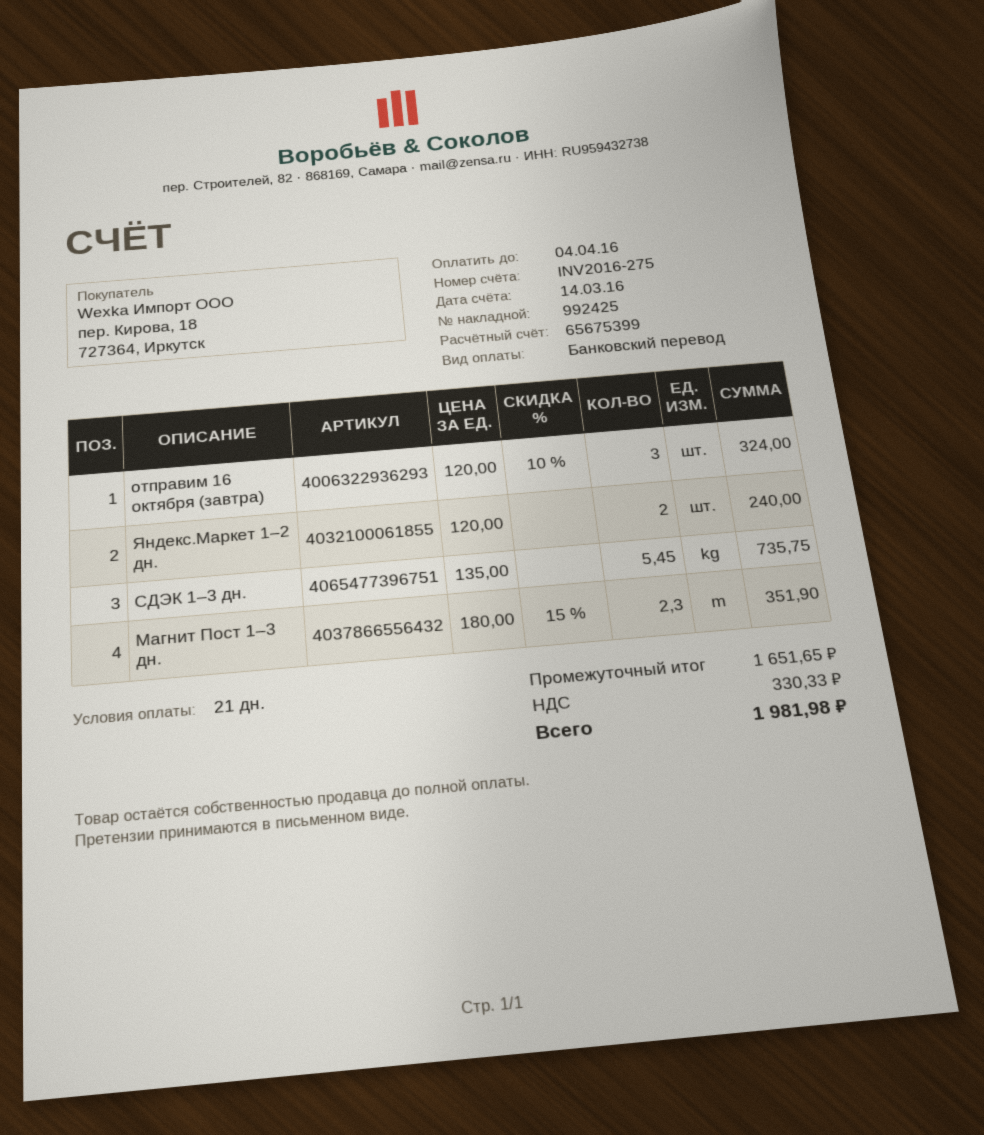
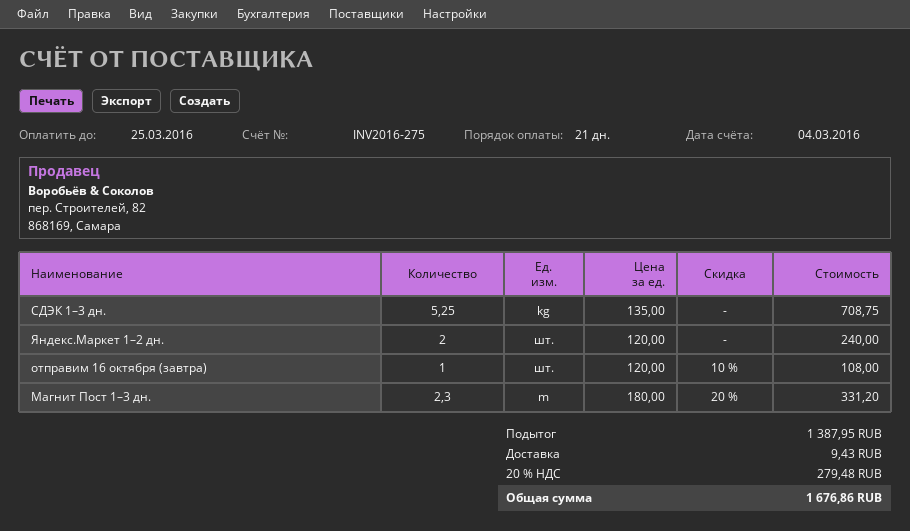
invoice date: 2016-03-14 -> 2016-03-04
due date: 2016-04-04 -> 2016-03-25
отправим 16 октября (завтра): 3 x 120.00 - 10% = 324.00 -> 1 x 120.00 - 10% = 108.00
СДЭК 1–3 дн.: 5.45 x 135.00 = 735.75 -> 5.25 x 135.00 = 708.75
Магнит Пост 1–3 дн.: 2.3 x 180.00 - 15% = 351.90 -> 2.3 x 180.00 - 20% = 331.20
subtotal: 1651.65 -> 1387.95
shipping: none -> 9.43
tax: 330.33 -> 279.48
total: 1981.98 -> 1676.86

